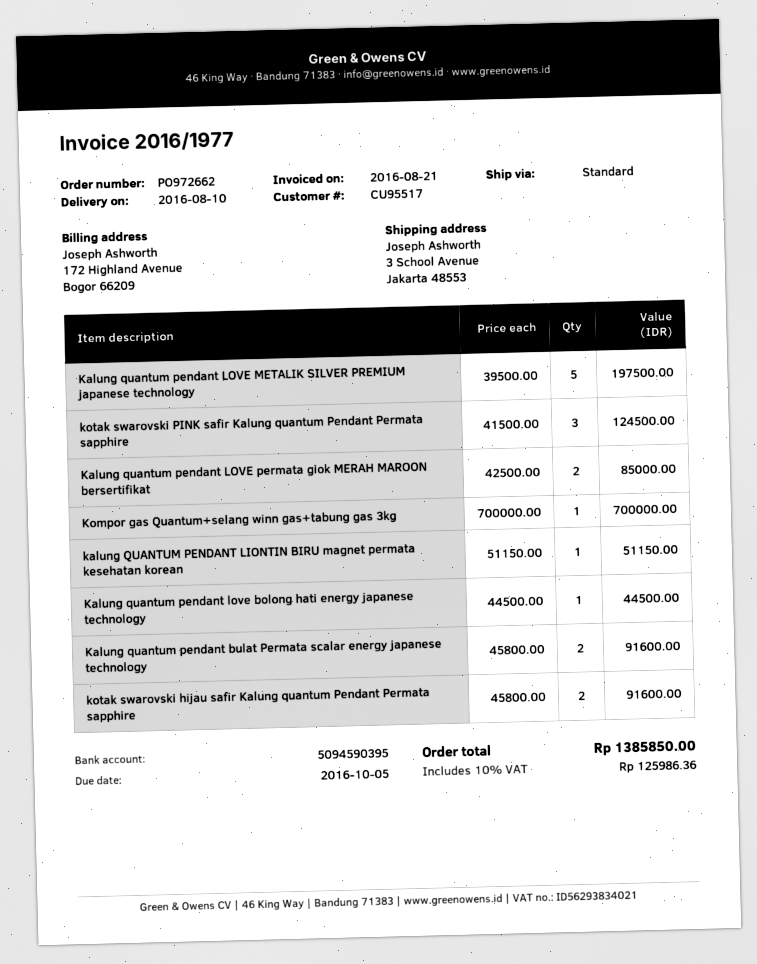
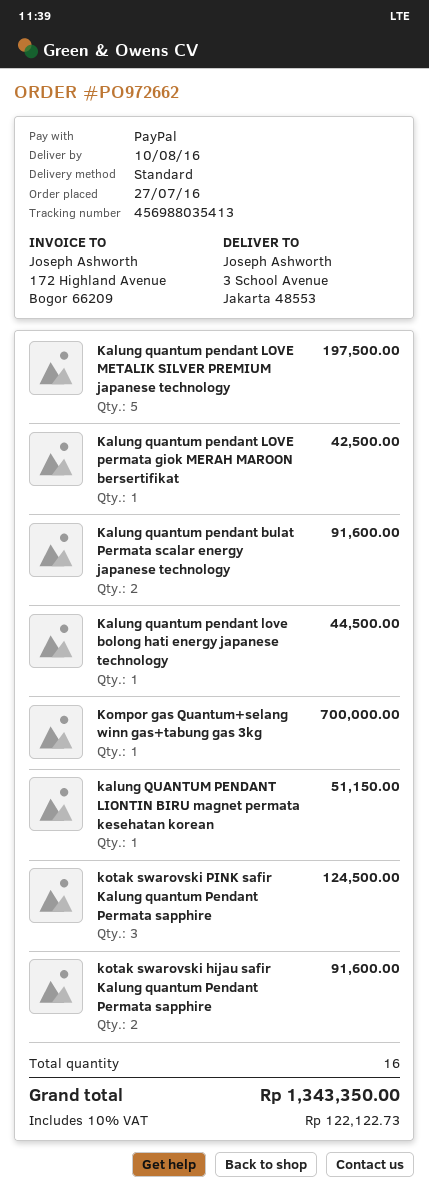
Kalung quantum pendant LOVE permata giok MERAH MAROON bersertifikat: 2 for 85000.00 -> 1 for 42500.00
tax: 10% = 125986.36 -> 10% = 122122.73
total: 1385850.00 -> 1343350.00

